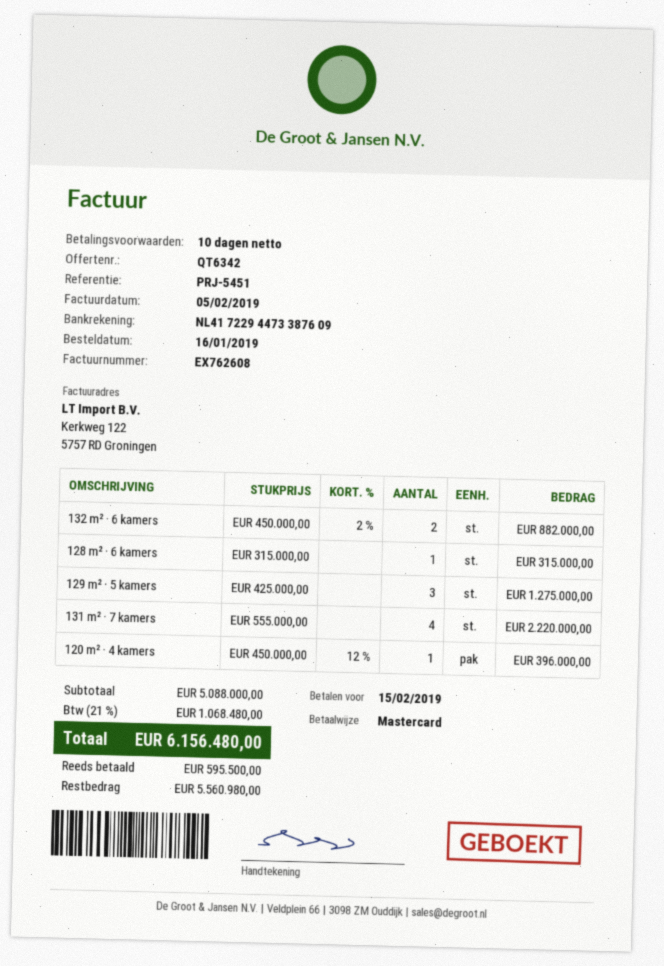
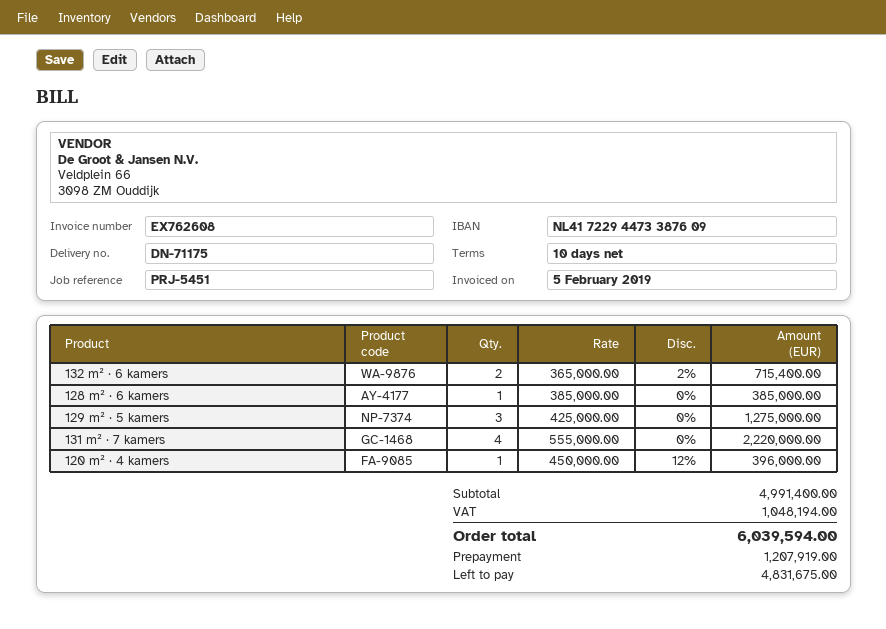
132 m² · 6 kamers: 2 x 450000.00 - 2% = 882000.00 -> 2 x 365000.00 - 2% = 715400.00
128 m² · 6 kamers: 1 x 315000.00 = 315000.00 -> 1 x 385000.00 = 385000.00
subtotal: 5088000.00 -> 4991400.00
tax: 1068480.00 -> 1048194.00
total: 6156480.00 -> 6039594.00
deposit: 595500.00 -> 1207919.00
balance: 5560980.00 -> 4831675.00

